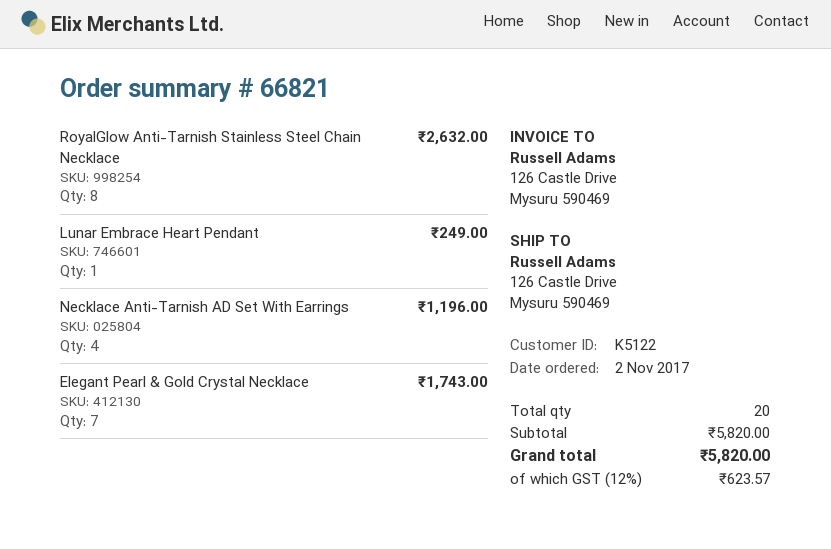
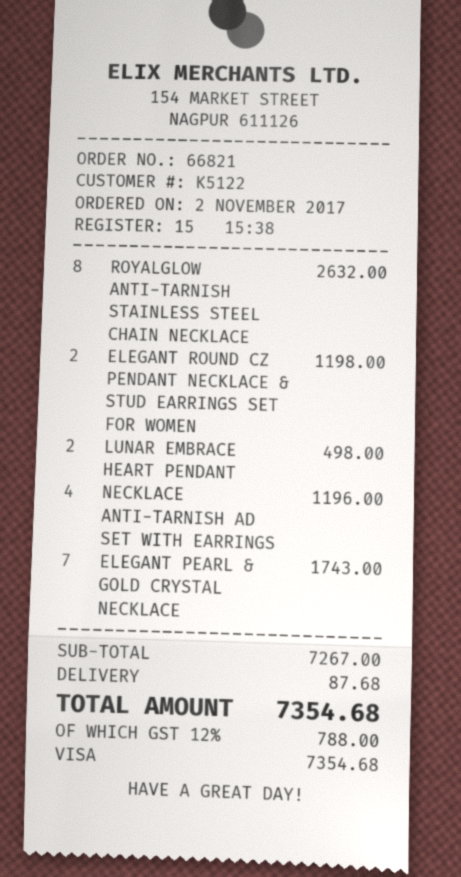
Lunar Embrace Heart Pendant: 1 for 249.00 -> 2 for 498.00
ELEGANT ROUND CZ PENDANT NECKLACE & STUD EARRINGS SET FOR WOMEN: none -> 2 for 1198.00
subtotal: 5820.00 -> 7267.00
shipping: none -> 87.68
tax: 12% = 623.57 -> 12% = 788.00
total: 5820.00 -> 7354.68

